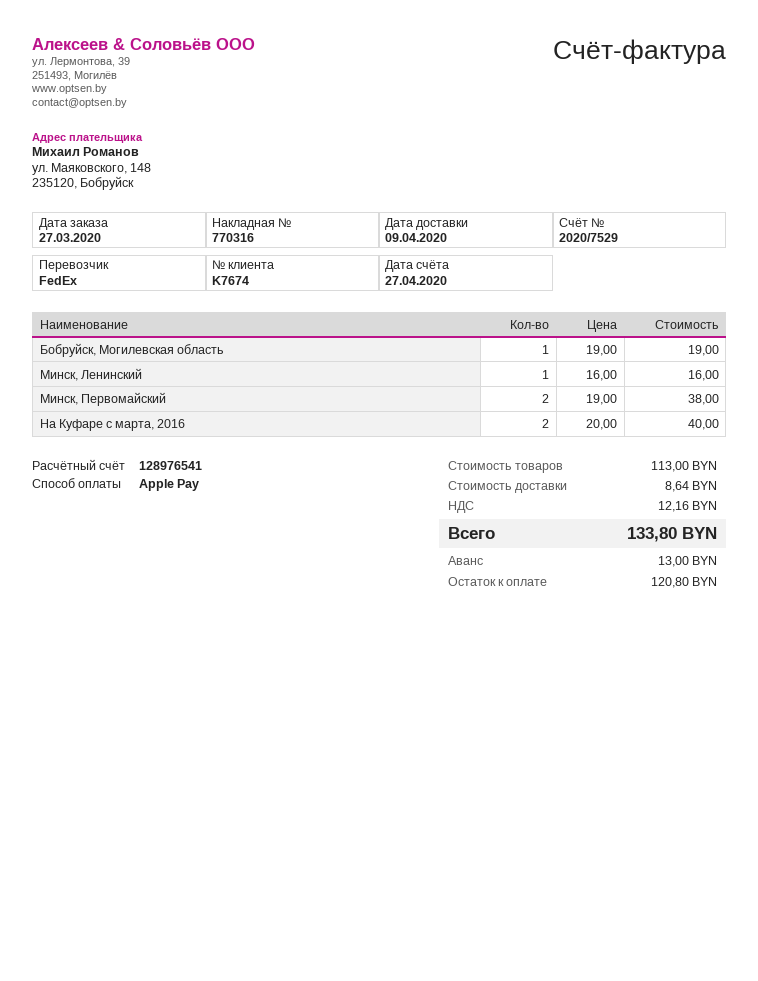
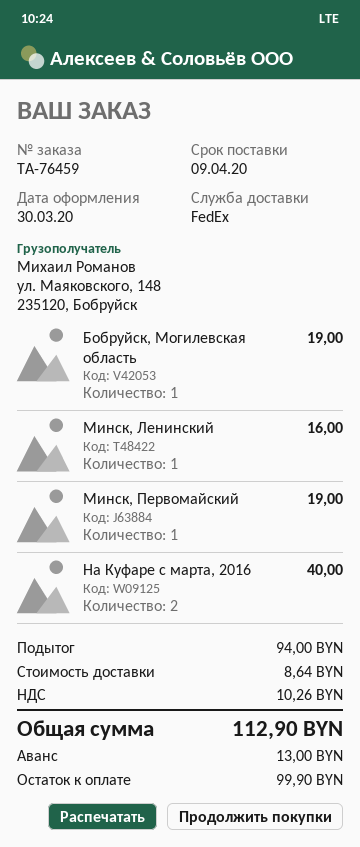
order date: 2020-03-27 -> 2020-03-30
Минск, Первомайский: 2 for 38.00 -> 1 for 19.00
subtotal: 113.00 -> 94.00
tax: 12.16 -> 10.26
total: 133.80 -> 112.90
balance: 120.80 -> 99.90

